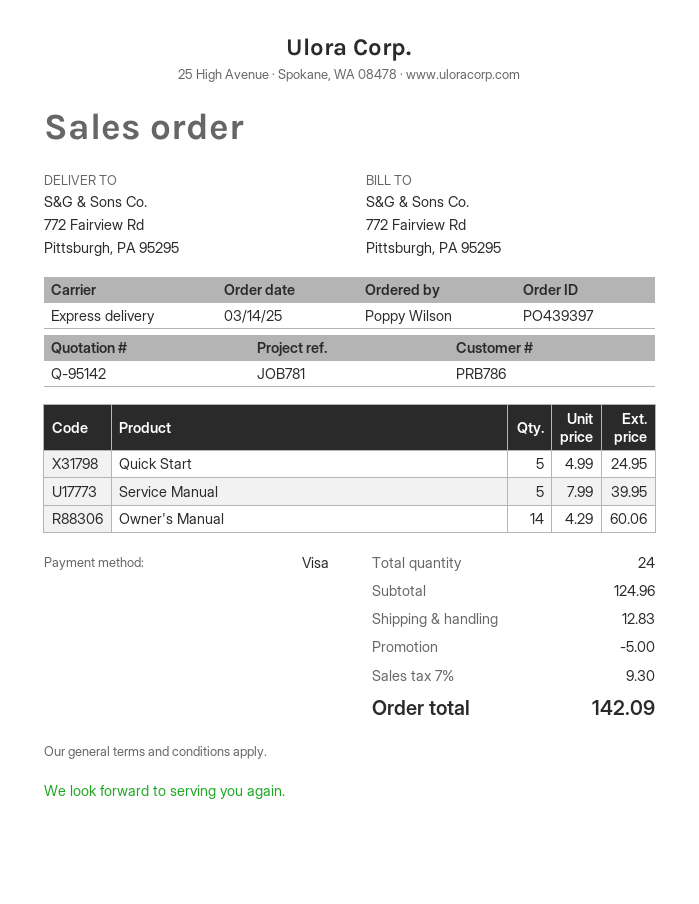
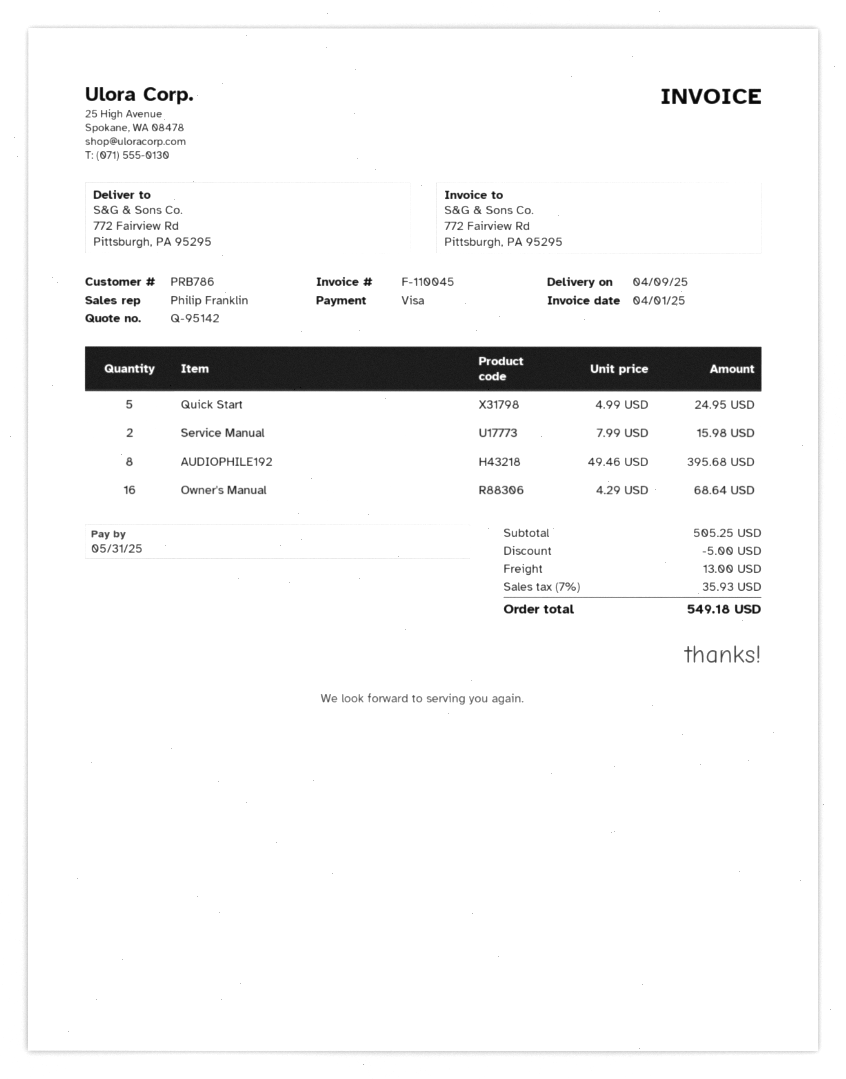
Service Manual: 5 x 7.99 = 39.95 -> 2 x 7.99 = 15.98
Owner's Manual: 14 x 4.29 = 60.06 -> 16 x 4.29 = 68.64
AUDIOPHILE192: none -> 8 x 49.46 = 395.68
subtotal: 124.96 -> 505.25
shipping: 12.83 -> 13.00
tax: 7% = 9.30 -> 7% = 35.93
total: 142.09 -> 549.18

